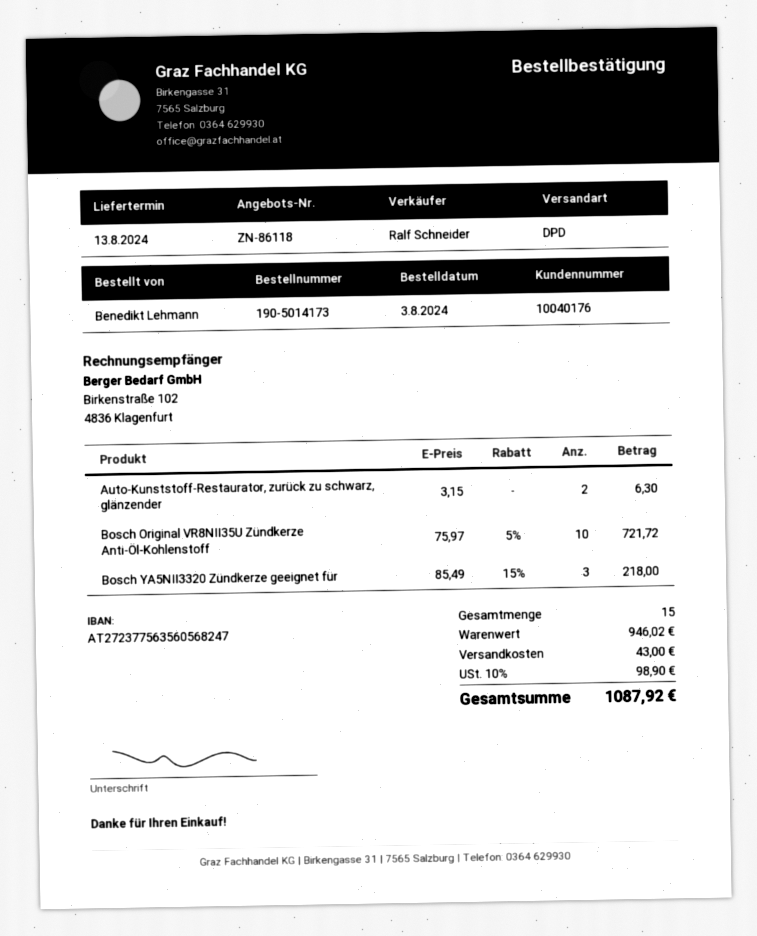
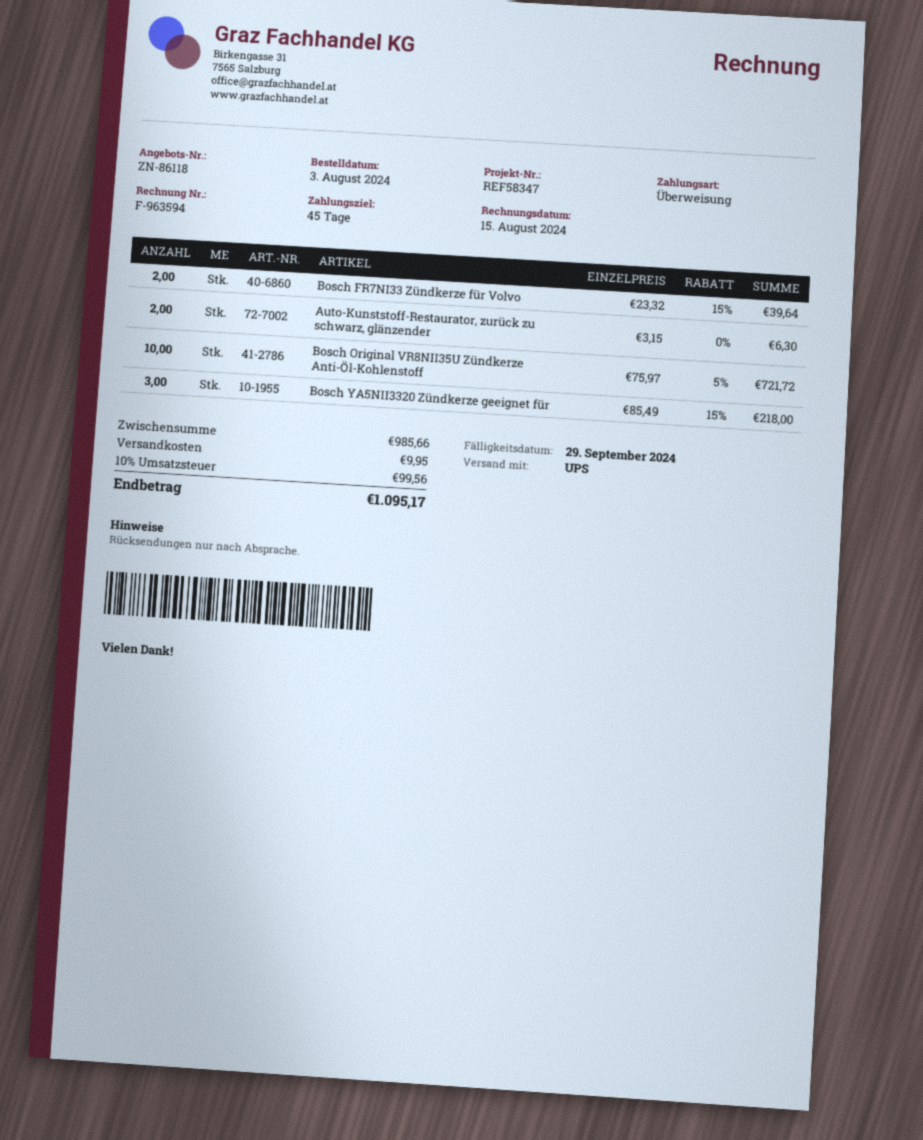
shipping method: DPD -> UPS
Bosch FR7NI33 Zündkerze für Volvo: none -> 2 x 23.32 - 15% = 39.64
subtotal: 946.02 -> 985.66
shipping: 43.00 -> 9.95
tax: 10% = 98.90 -> 10% = 99.56
total: 1087.92 -> 1095.17

